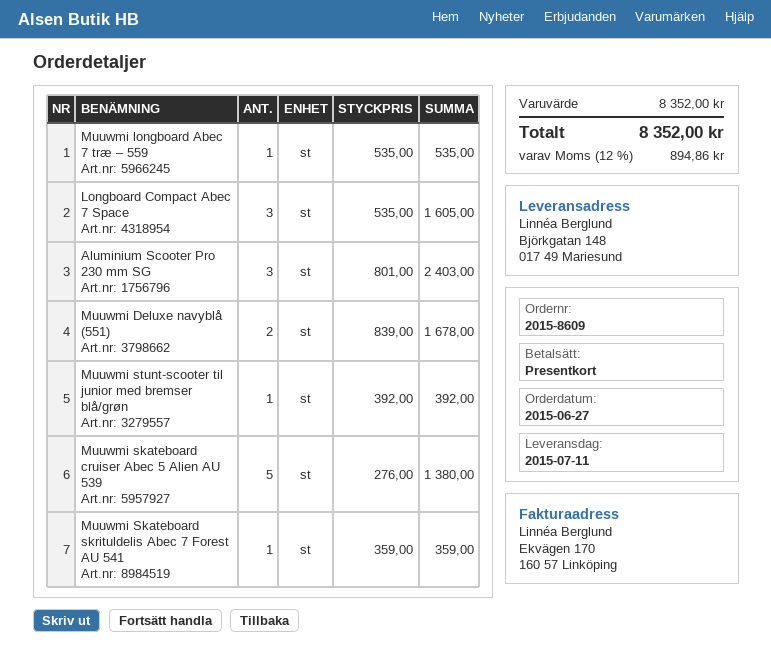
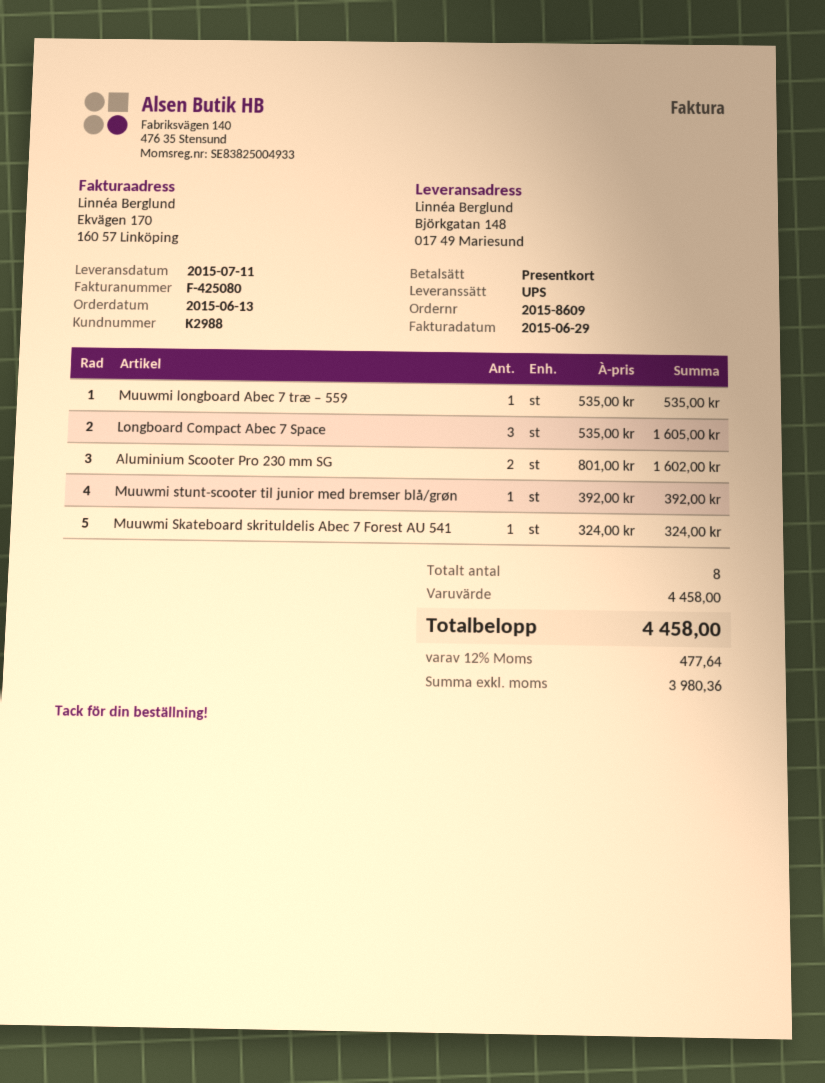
order date: 2015-06-27 -> 2015-06-13
Aluminium Scooter Pro 230 mm SG: 3 x 801.00 = 2403.00 -> 2 x 801.00 = 1602.00
Muuwmi Deluxe navyblå (551): 2 x 839.00 = 1678.00 -> none
Muuwmi skateboard cruiser Abec 5 Alien AU 539: 5 x 276.00 = 1380.00 -> none
Muuwmi Skateboard skrituldelis Abec 7 Forest AU 541: 1 x 359.00 = 359.00 -> 1 x 324.00 = 324.00
subtotal: 8352.00 -> 4458.00
tax: 12% = 894.86 -> 12% = 477.64
total: 8352.00 -> 4458.00

